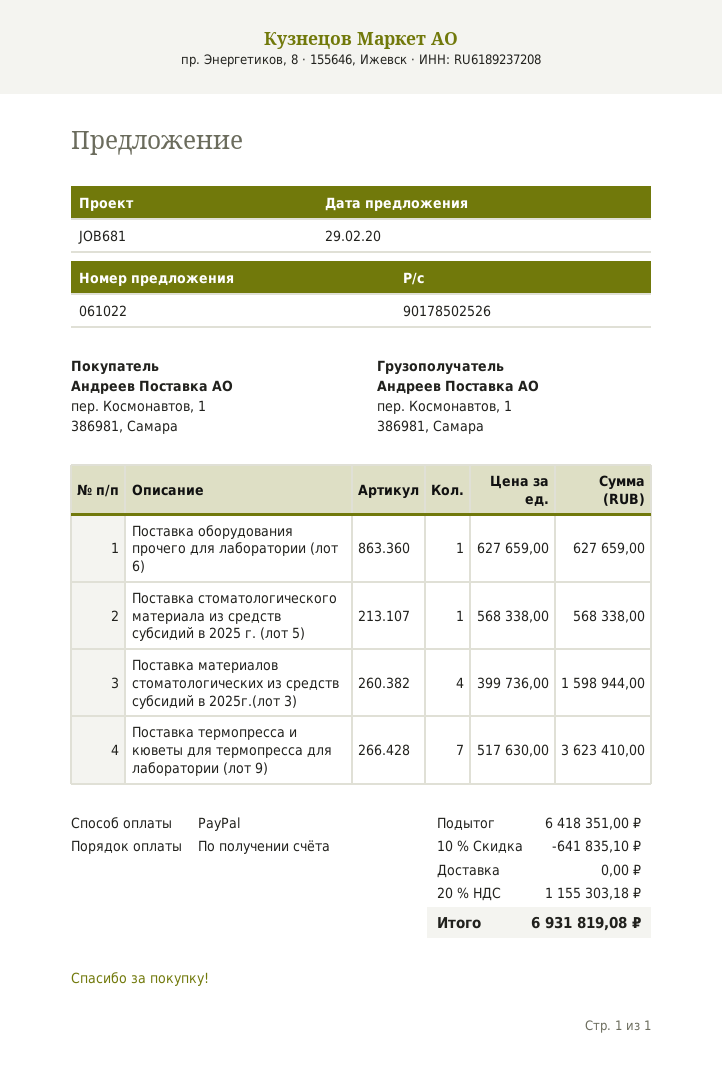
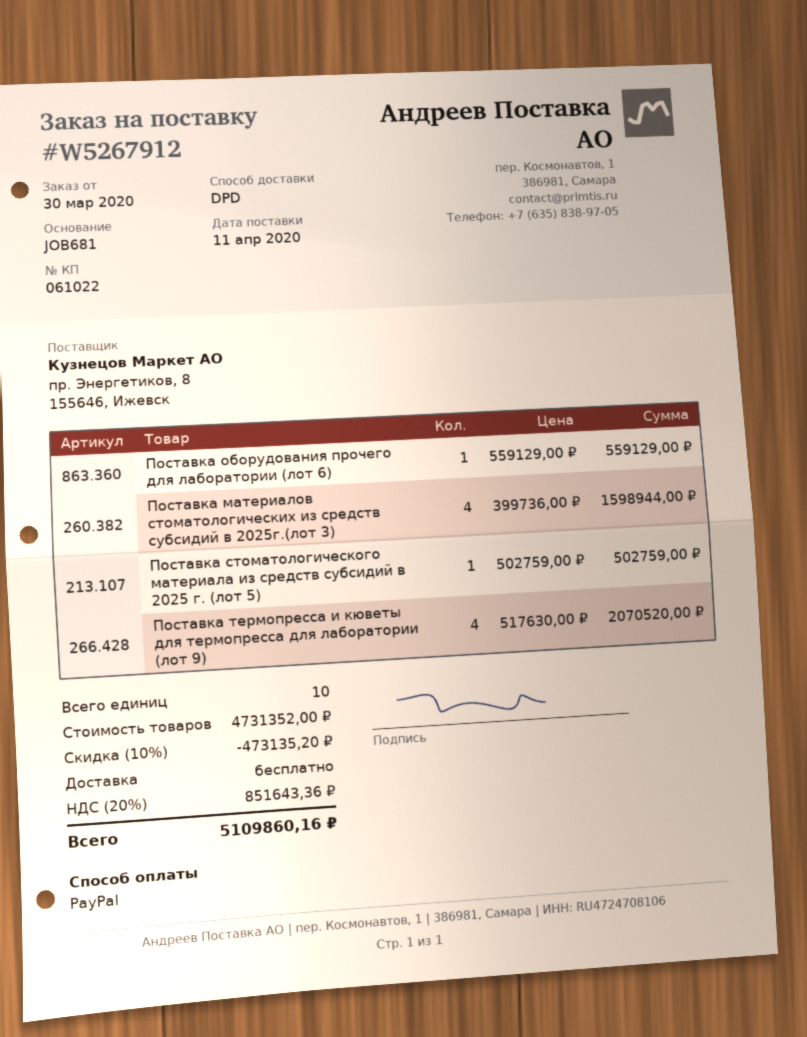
Поставка оборудования прочего для лаборатории (лот 6): 1 x 627659.00 = 627659.00 -> 1 x 559129.00 = 559129.00
Поставка стоматологического материала из средств субсидий в 2025 г. (лот 5): 1 x 568338.00 = 568338.00 -> 1 x 502759.00 = 502759.00
Поставка термопресса и кюветы для термопресса для лаборатории (лот 9): 7 x 517630.00 = 3623410.00 -> 4 x 517630.00 = 2070520.00
subtotal: 6418351.00 -> 4731352.00
discount: 10% = 641835.10 -> 10% = 473135.20
tax: 20% = 1155303.18 -> 20% = 851643.36
total: 6931819.08 -> 5109860.16

